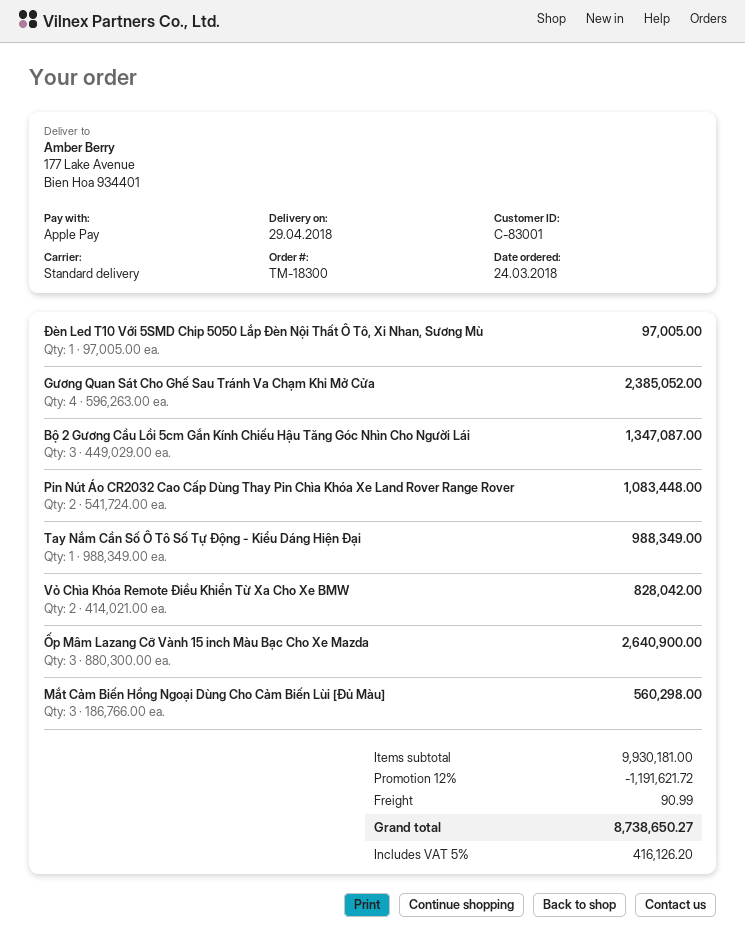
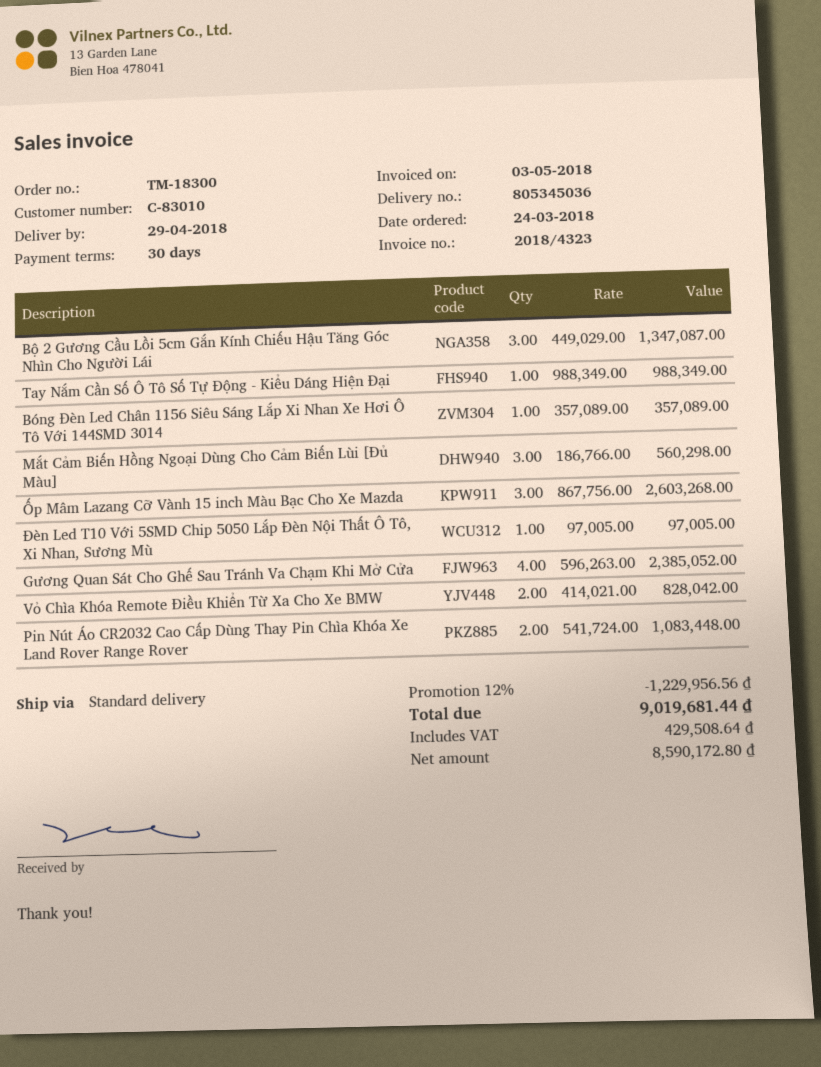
customer number: C-83001 -> C-83010
Ốp Mâm Lazang Cỡ Vành 15 inch Màu Bạc Cho Xe Mazda: 3 x 880300.00 = 2640900.00 -> 3 x 867756.00 = 2603268.00
Bóng Đèn Led Chân 1156 Siêu Sáng Lắp Xi Nhan Xe Hơi Ô Tô Với 144SMD 3014: none -> 1 x 357089.00 = 357089.00
discount: 12% = 1191621.72 -> 12% = 1229956.56
shipping: 90.99 -> none
tax: 416126.20 -> 429508.64
total: 8738650.27 -> 9019681.44

